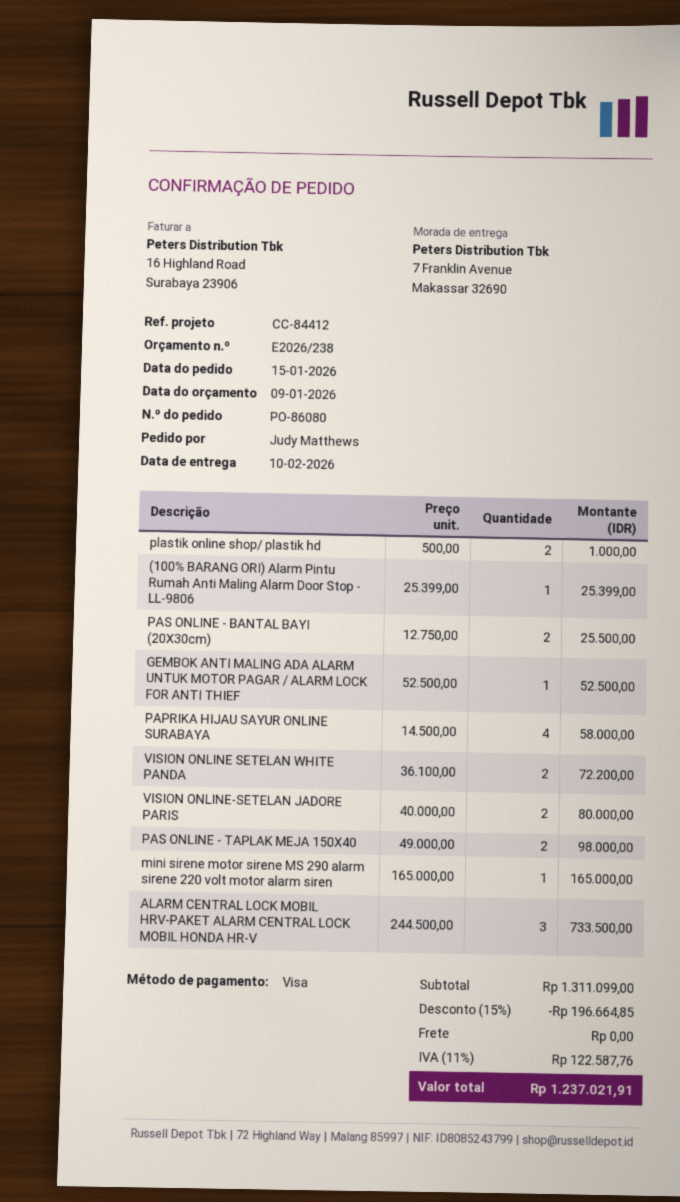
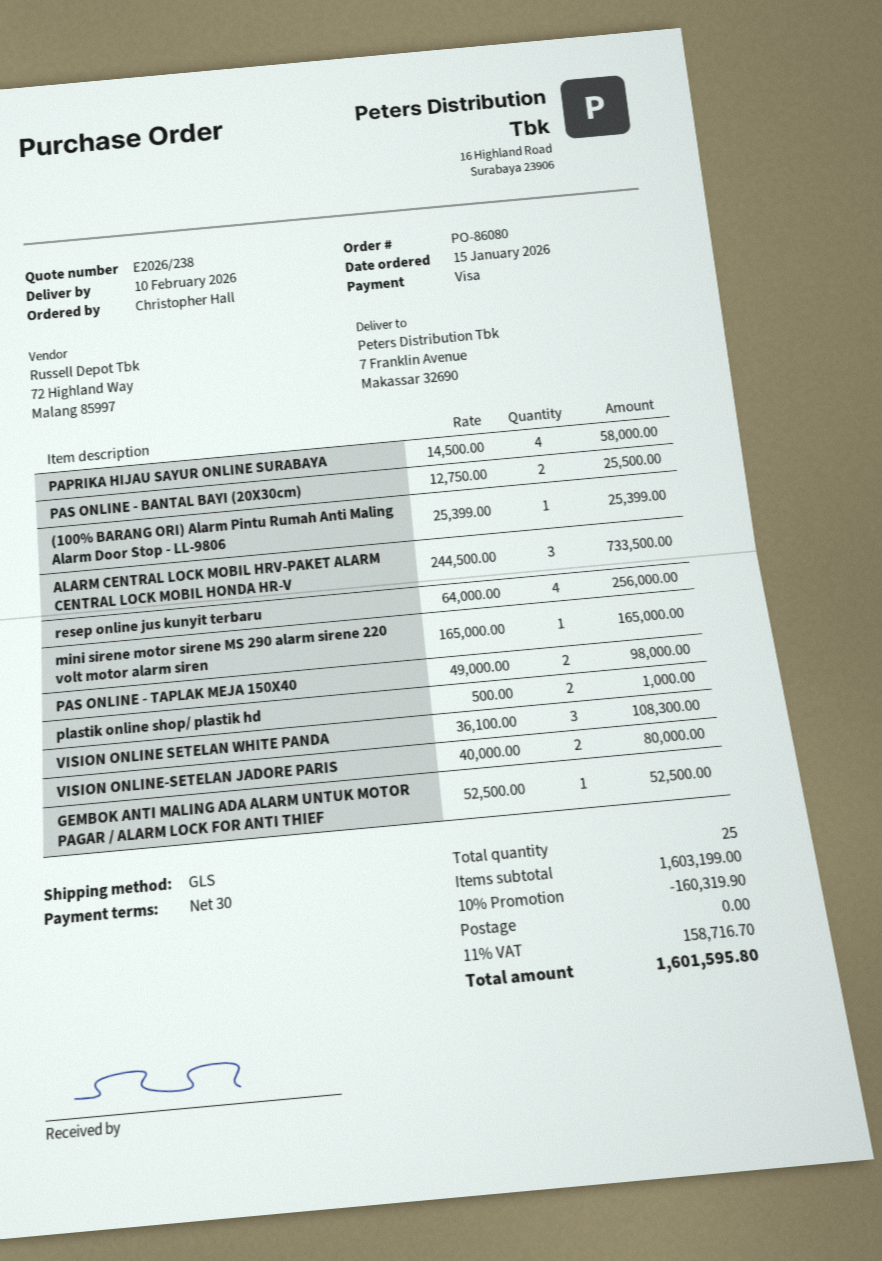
ordered by: Judy Matthews -> Christopher Hall
VISION ONLINE SETELAN WHITE PANDA: 2 x 36100.00 = 72200.00 -> 3 x 36100.00 = 108300.00
resep online jus kunyit terbaru: none -> 4 x 64000.00 = 256000.00
subtotal: 1311099.00 -> 1603199.00
discount: 15% = 196664.85 -> 10% = 160319.90
tax: 11% = 122587.76 -> 11% = 158716.70
total: 1237021.91 -> 1601595.80

